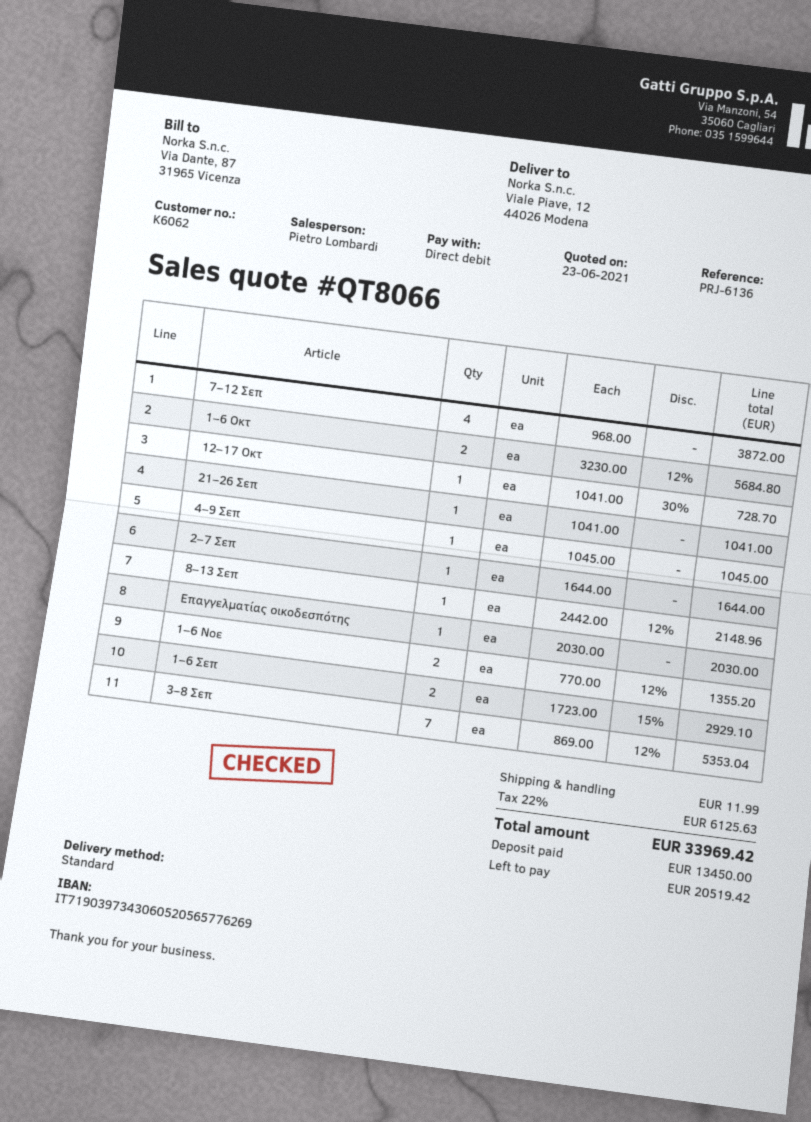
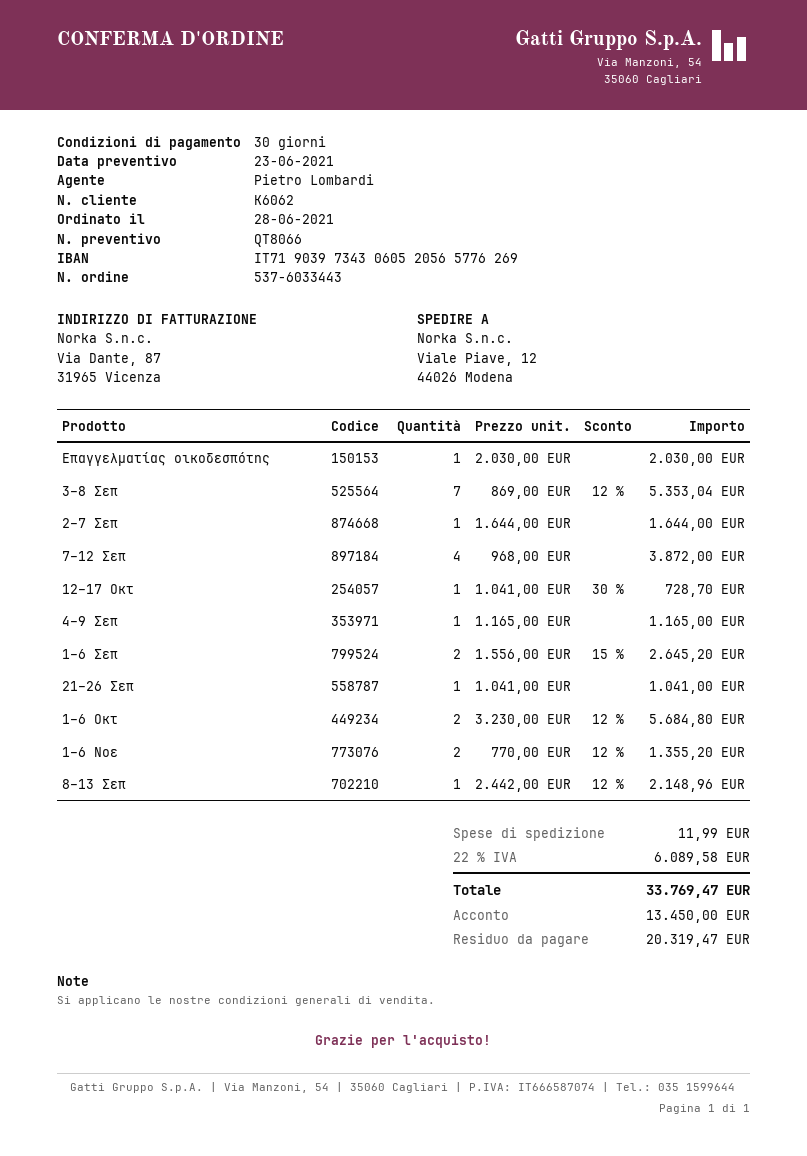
4–9 Σεπ: 1 x 1045.00 = 1045.00 -> 1 x 1165.00 = 1165.00
1–6 Σεπ: 2 x 1723.00 - 15% = 2929.10 -> 2 x 1556.00 - 15% = 2645.20
tax: 22% = 6125.63 -> 22% = 6089.58
total: 33969.42 -> 33769.47
balance: 20519.42 -> 20319.47

